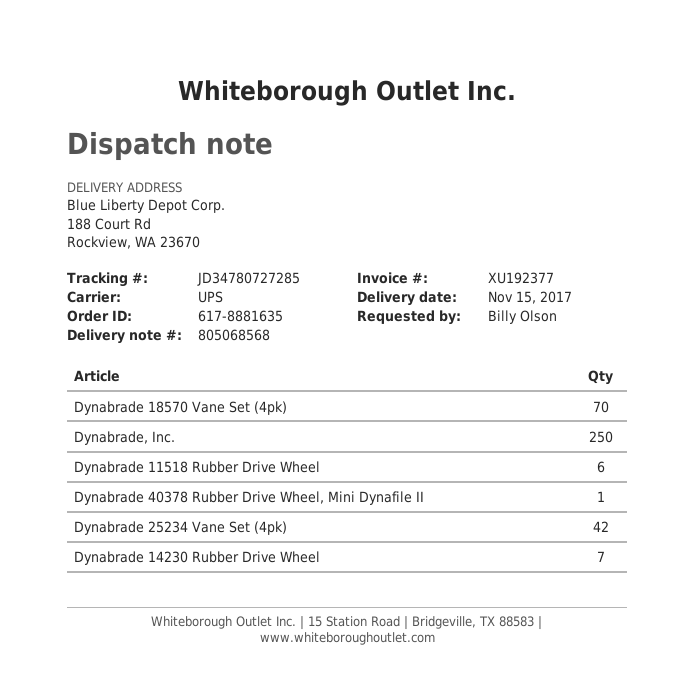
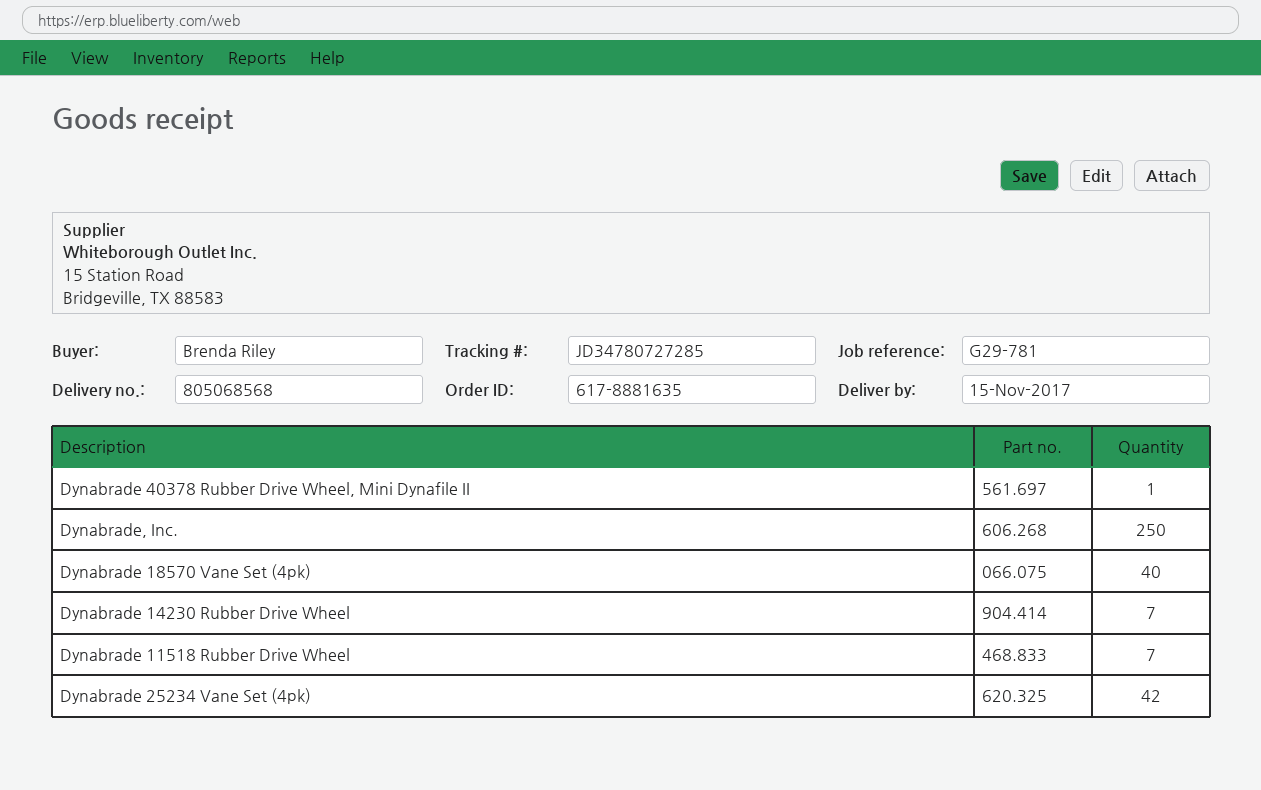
ordered by: Billy Olson -> Brenda Riley
Dynabrade 18570 Vane Set (4pk): 70 -> 40
Dynabrade 11518 Rubber Drive Wheel: 6 -> 7

